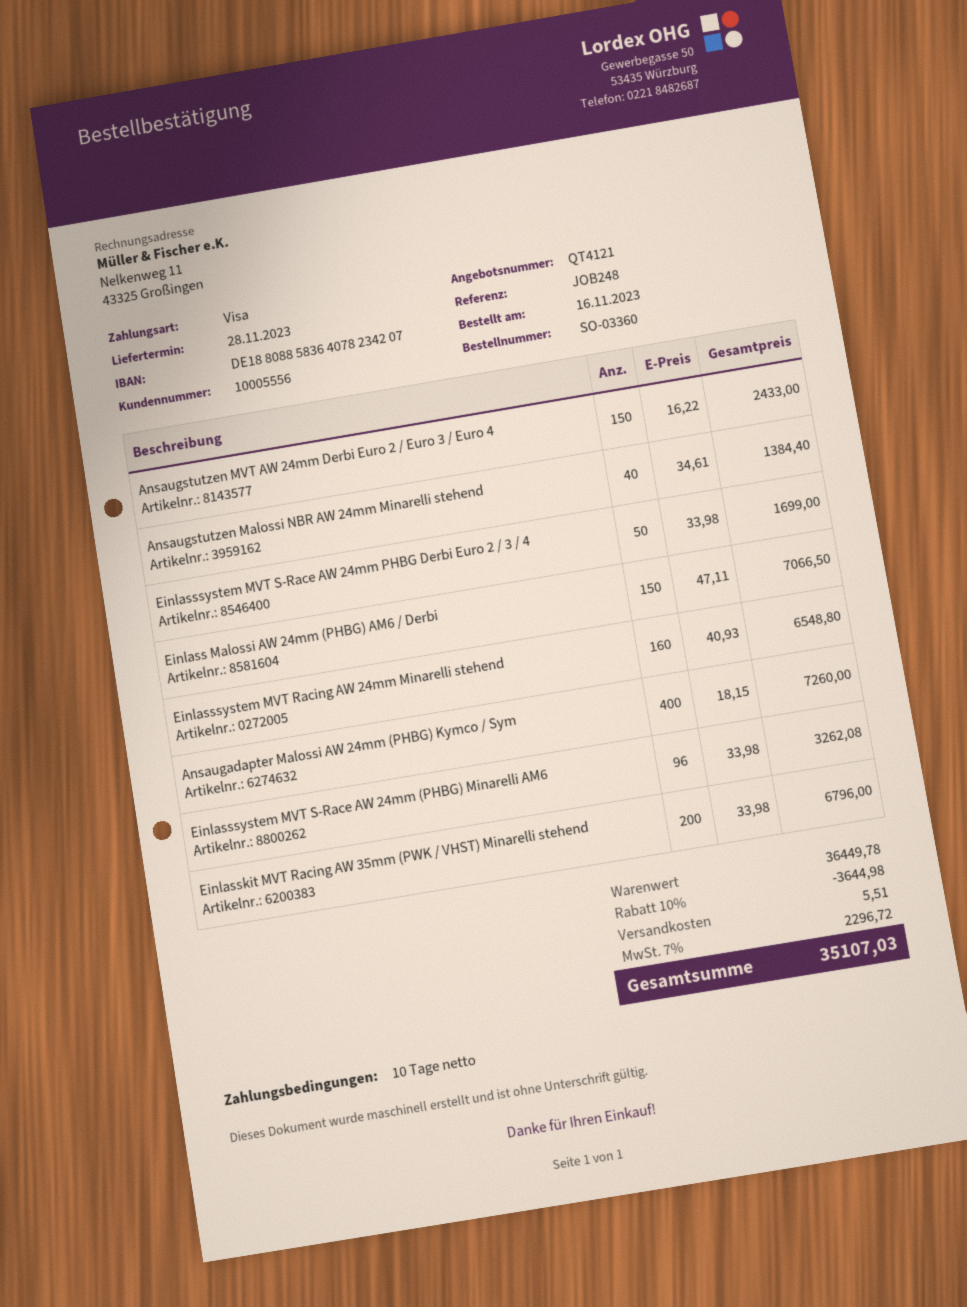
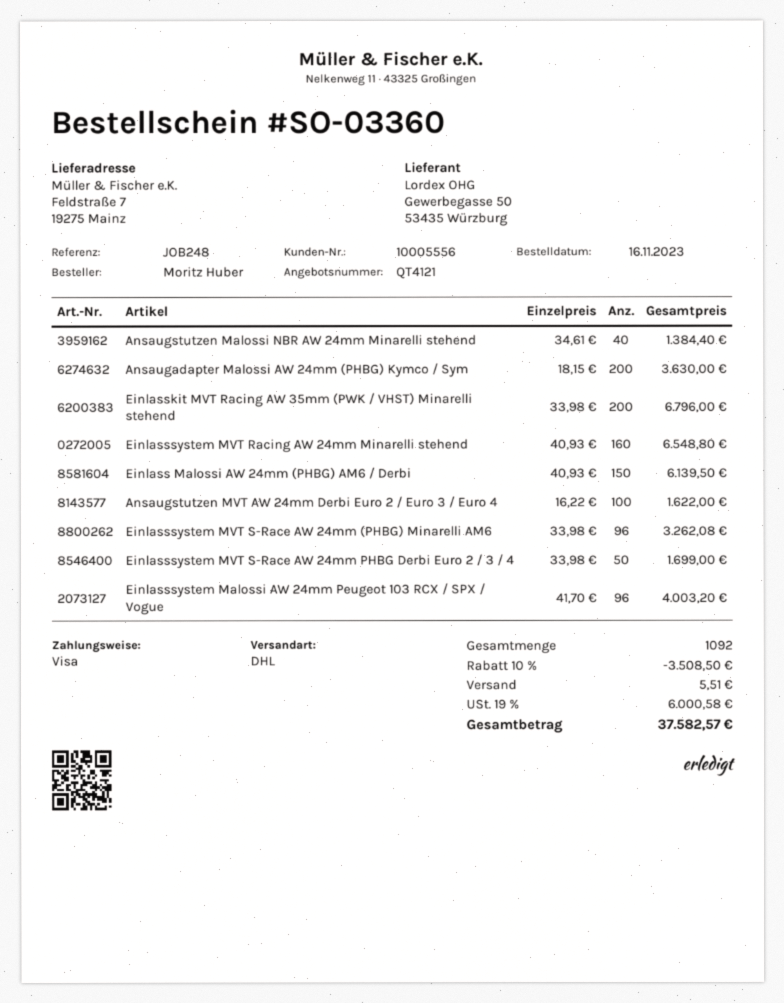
Ansaugstutzen MVT AW 24mm Derbi Euro 2 / Euro 3 / Euro 4: 150 x 16.22 = 2433.00 -> 100 x 16.22 = 1622.00
Einlass Malossi AW 24mm (PHBG) AM6 / Derbi: 150 x 47.11 = 7066.50 -> 150 x 40.93 = 6139.50
Ansaugadapter Malossi AW 24mm (PHBG) Kymco / Sym: 400 x 18.15 = 7260.00 -> 200 x 18.15 = 3630.00
Einlasssystem Malossi AW 24mm Peugeot 103 RCX / SPX / Vogue: none -> 96 x 41.70 = 4003.20
discount: 10% = 3644.98 -> 10% = 3508.50
tax: 7% = 2296.72 -> 19% = 6000.58
total: 35107.03 -> 37582.57

